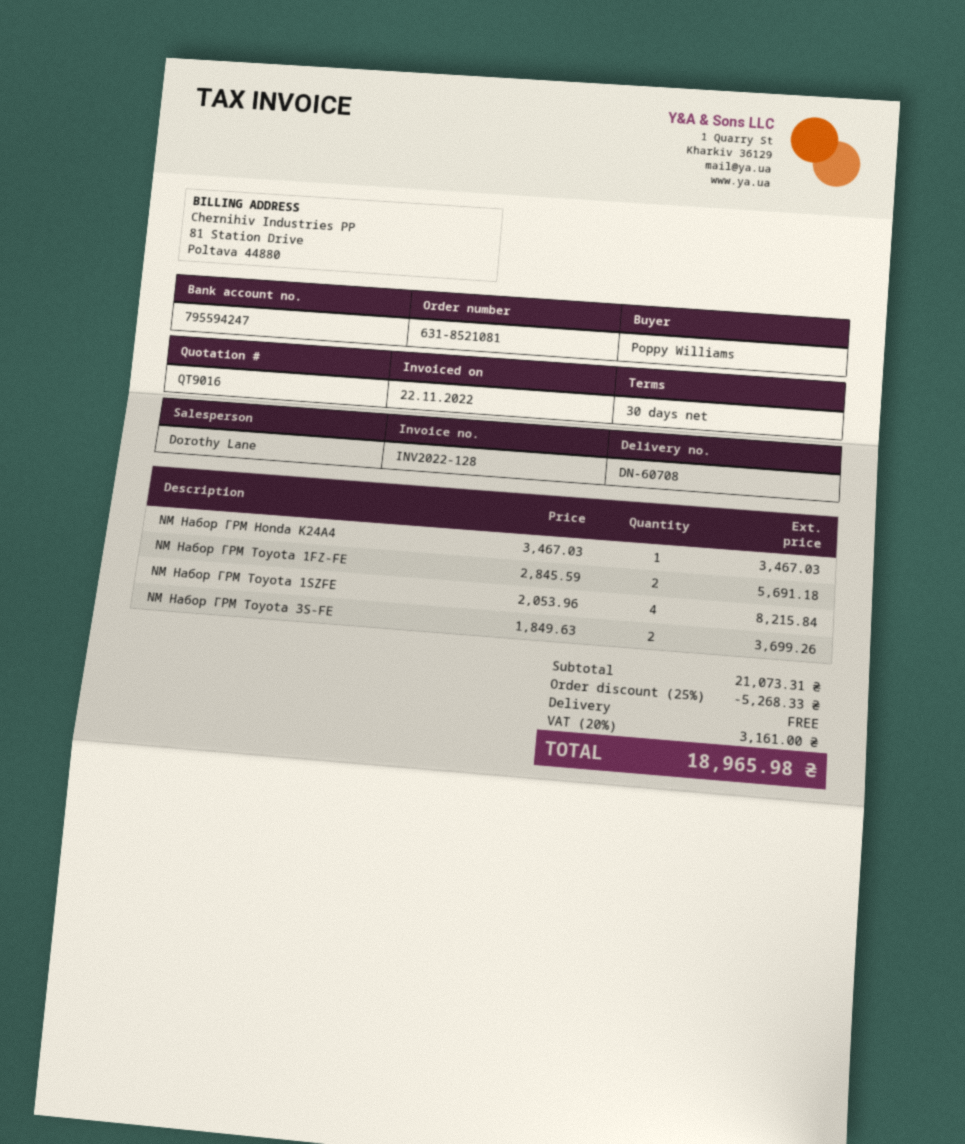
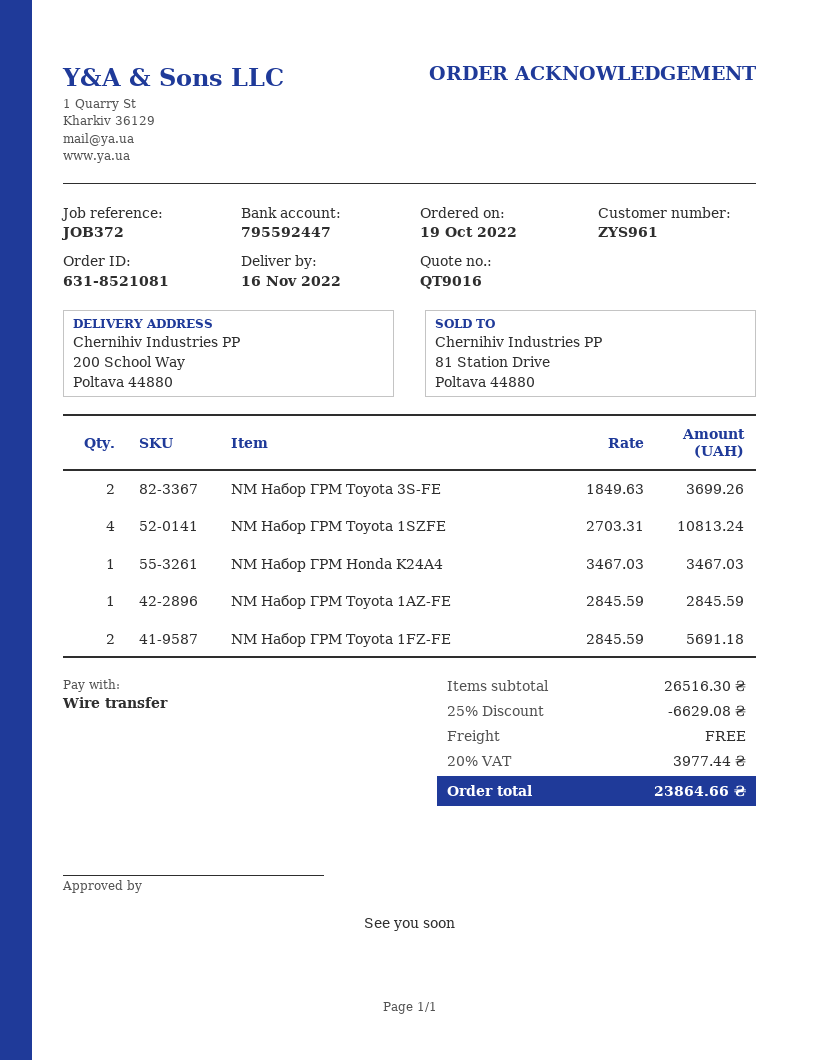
bank account: 795594247 -> 795592447
NM Набор ГРМ Toyota 1SZFE: 4 x 2053.96 = 8215.84 -> 4 x 2703.31 = 10813.24
NM Набор ГРМ Toyota 1AZ-FE: none -> 1 x 2845.59 = 2845.59
subtotal: 21073.31 -> 26516.30
discount: 25% = 5268.33 -> 25% = 6629.08
tax: 20% = 3161.00 -> 20% = 3977.44
total: 18965.98 -> 23864.66

